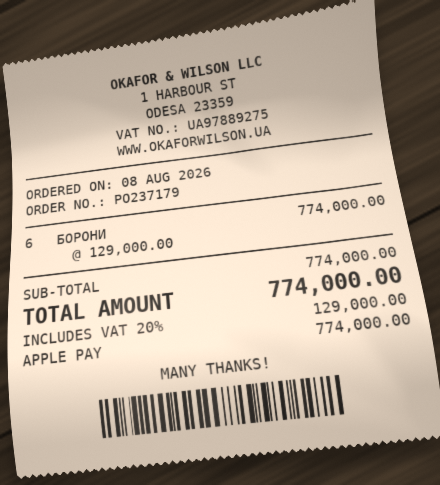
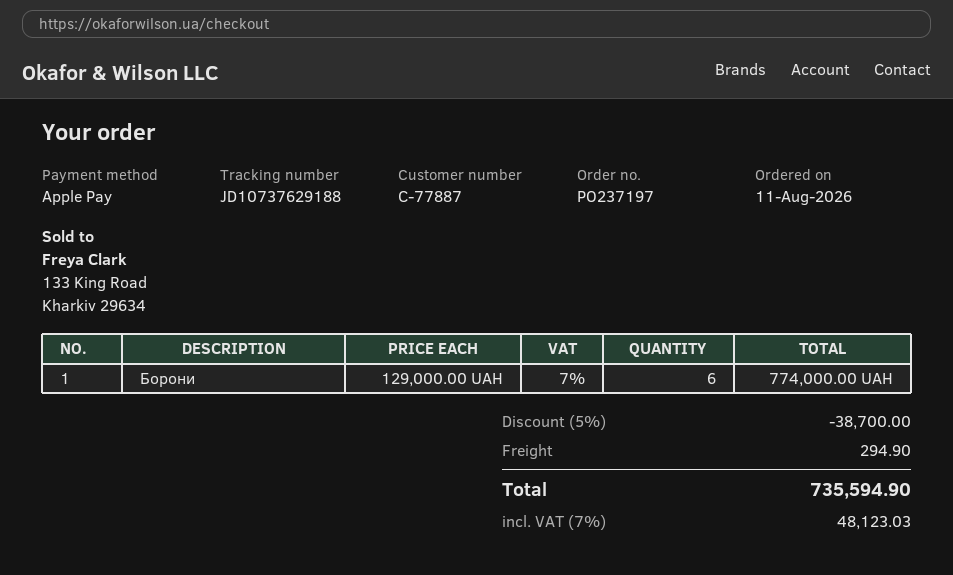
order number: PO237179 -> PO237197
order date: 2026-08-08 -> 2026-08-11
discount: none -> 5% = 38700.00
shipping: none -> 294.90
tax: 20% = 129000.00 -> 7% = 48123.03
total: 774000.00 -> 735594.90

